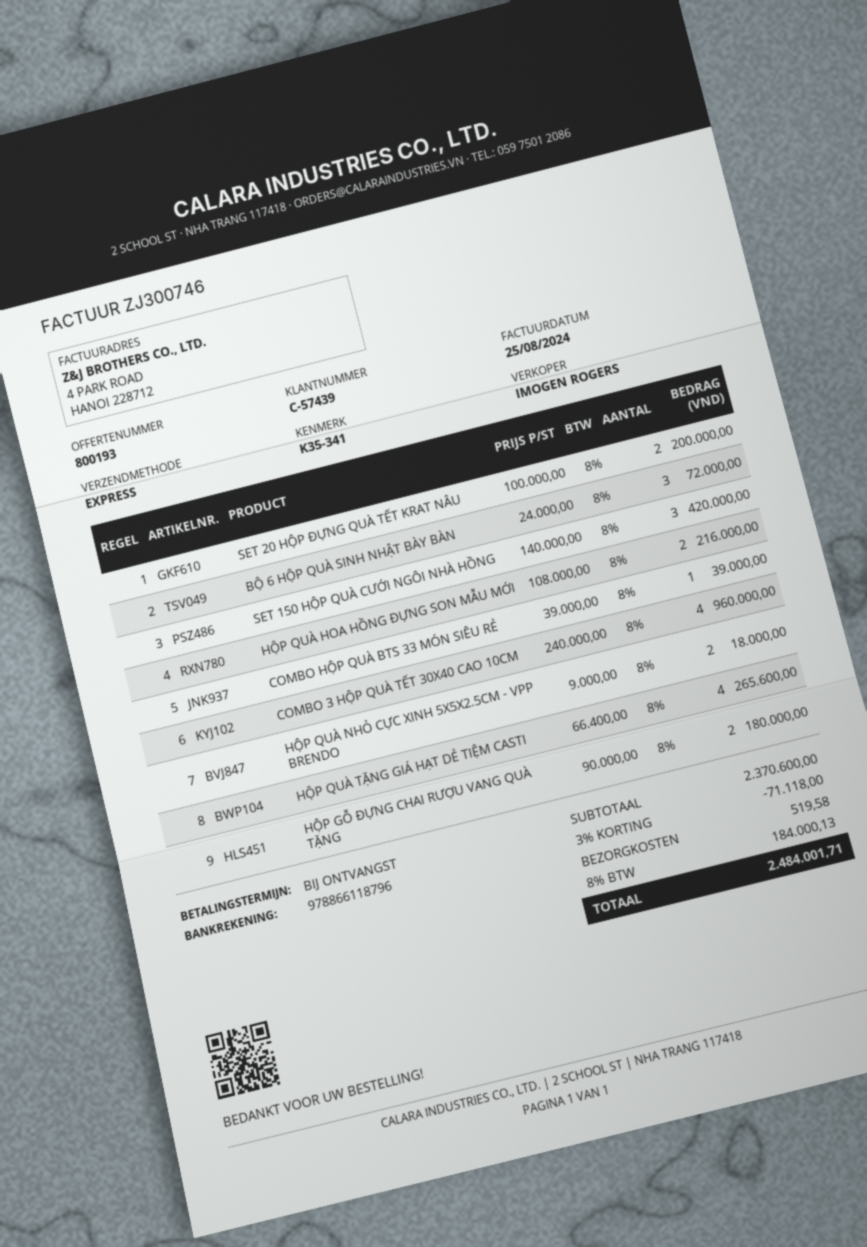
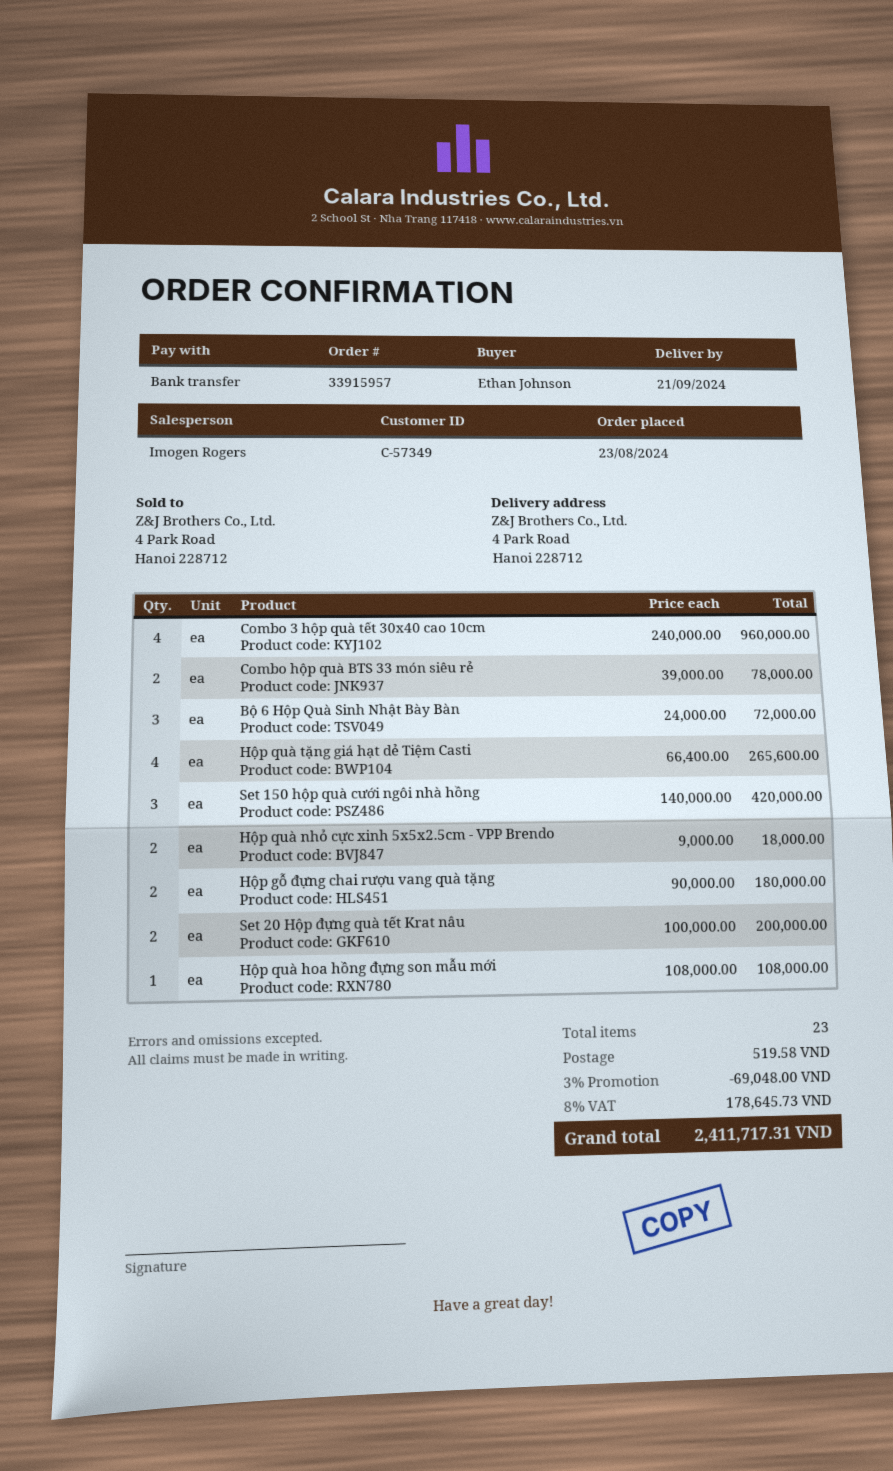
customer number: C-57439 -> C-57349
HỘP QUÀ HOA HỒNG ĐỰNG SON MẪU MỚI: 2 x 108000.00 = 216000.00 -> 1 x 108000.00 = 108000.00
COMBO HỘP QUÀ BTS 33 MÓN SIÊU RẺ: 1 x 39000.00 = 39000.00 -> 2 x 39000.00 = 78000.00
discount: 3% = 71118.00 -> 3% = 69048.00
tax: 8% = 184000.13 -> 8% = 178645.73
total: 2484001.71 -> 2411717.31

